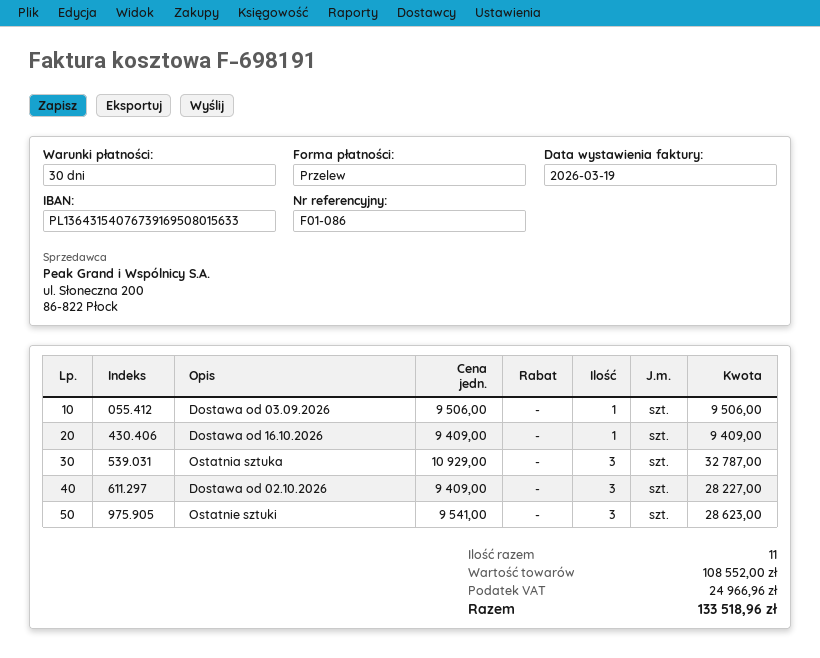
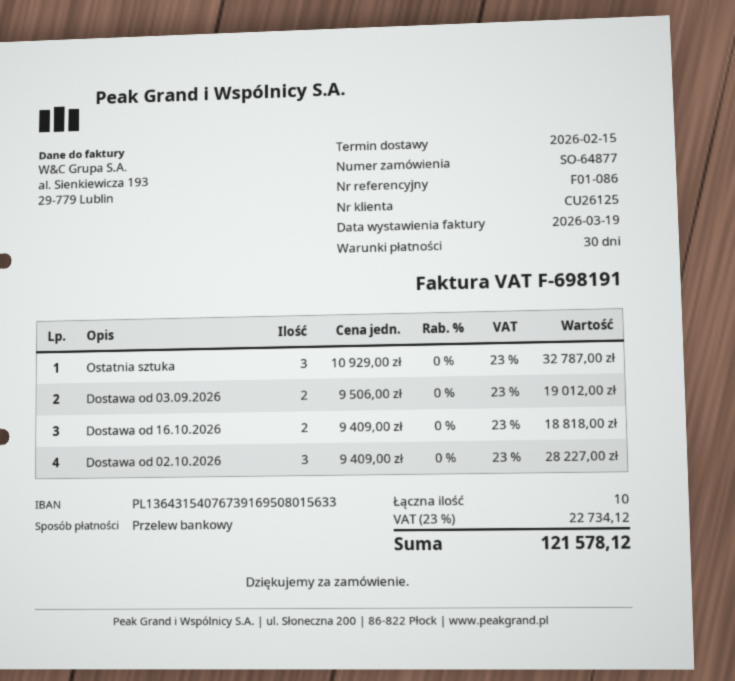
Dostawa od 03.09.2026: 1 x 9506.00 = 9506.00 -> 2 x 9506.00 = 19012.00
Dostawa od 16.10.2026: 1 x 9409.00 = 9409.00 -> 2 x 9409.00 = 18818.00
Ostatnie sztuki: 3 x 9541.00 = 28623.00 -> none
total quantity: 11 -> 10
tax: 24966.96 -> 22734.12
total: 133518.96 -> 121578.12

